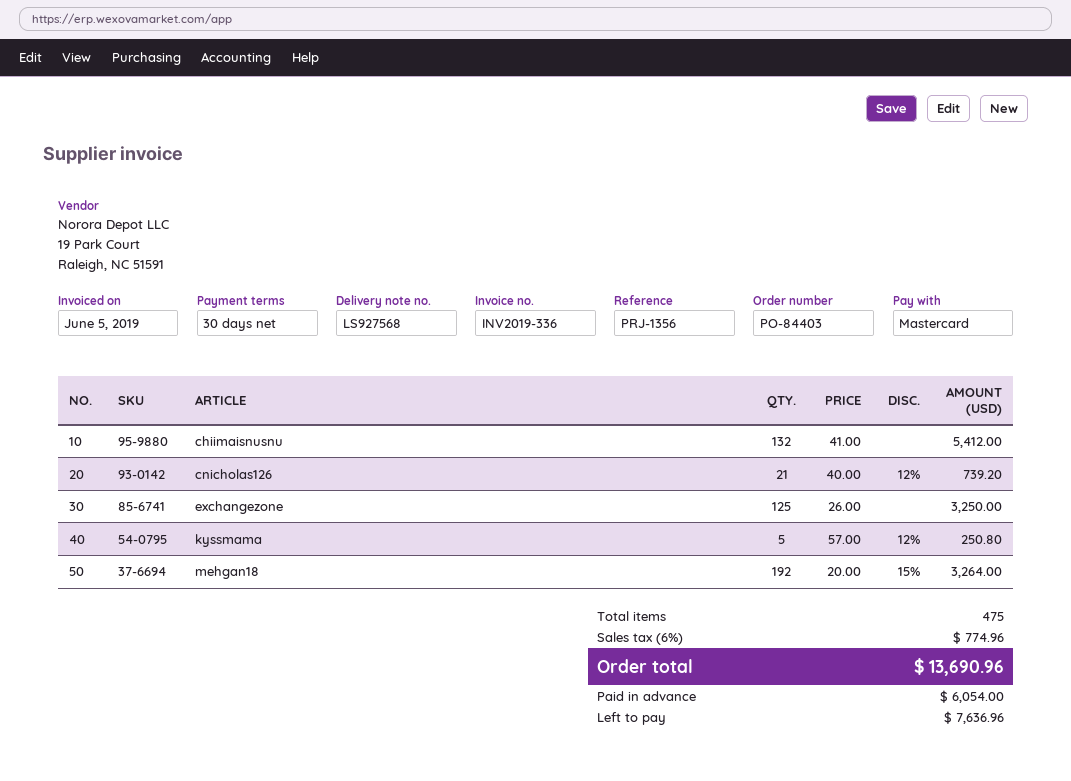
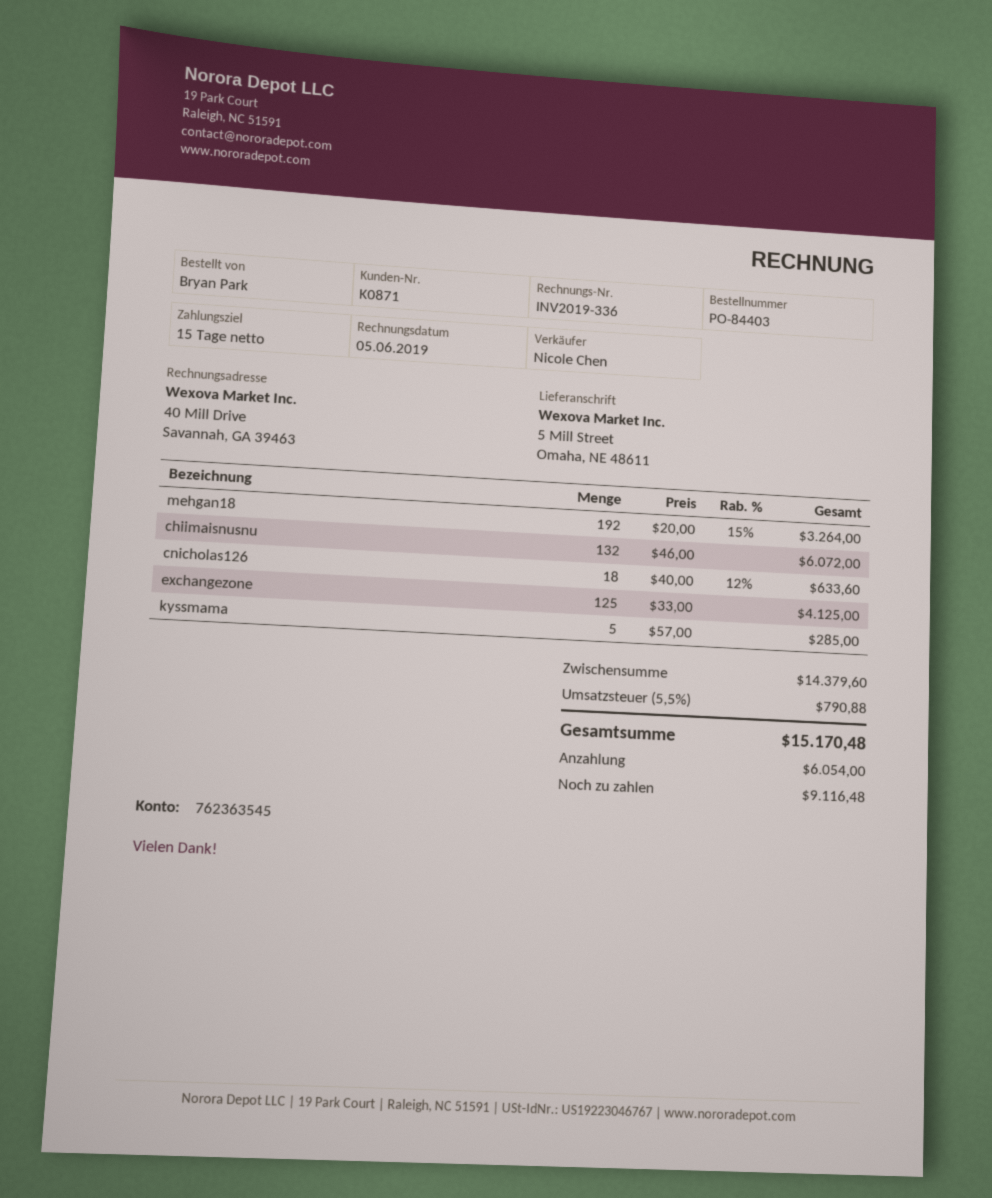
payment terms: 30 days -> 15 days
chiimaisnusnu: 132 x 41.00 = 5412.00 -> 132 x 46.00 = 6072.00
cnicholas126: 21 x 40.00 - 12% = 739.20 -> 18 x 40.00 - 12% = 633.60
exchangezone: 125 x 26.00 = 3250.00 -> 125 x 33.00 = 4125.00
kyssmama: 5 x 57.00 - 12% = 250.80 -> 5 x 57.00 = 285.00
tax: 6% = 774.96 -> 5.5% = 790.88
total: 13690.96 -> 15170.48
balance: 7636.96 -> 9116.48

